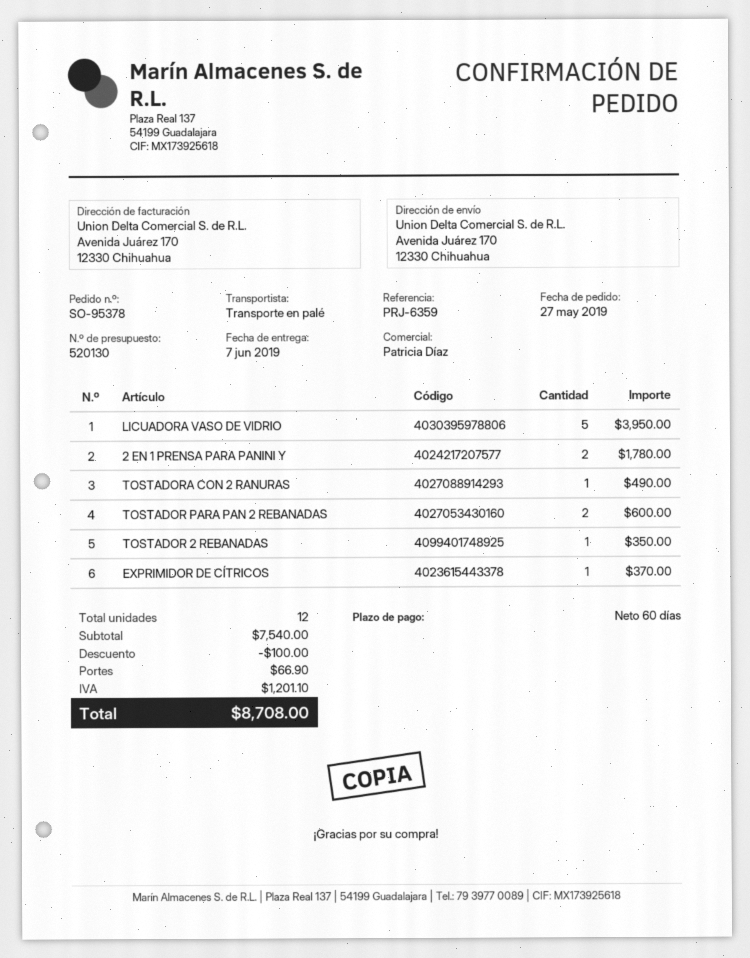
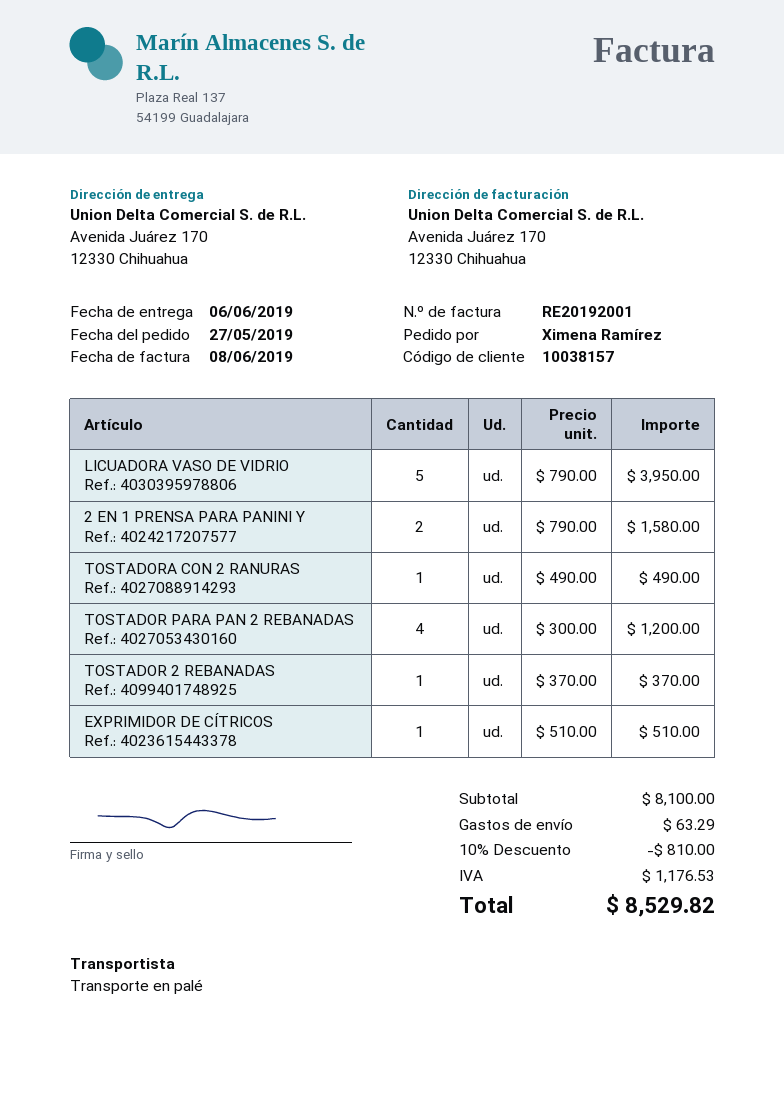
delivery date: 2019-06-07 -> 2019-06-06
2 EN 1 PRENSA PARA PANINI Y: 2 for 1780.00 -> 2 for 1580.00
TOSTADOR PARA PAN 2 REBANADAS: 2 for 600.00 -> 4 for 1200.00
TOSTADOR 2 REBANADAS: 1 for 350.00 -> 1 for 370.00
EXPRIMIDOR DE CÍTRICOS: 1 for 370.00 -> 1 for 510.00
subtotal: 7540.00 -> 8100.00
discount: 100.00 -> 810.00
shipping: 66.90 -> 63.29
tax: 1201.10 -> 1176.53
total: 8708.00 -> 8529.82

